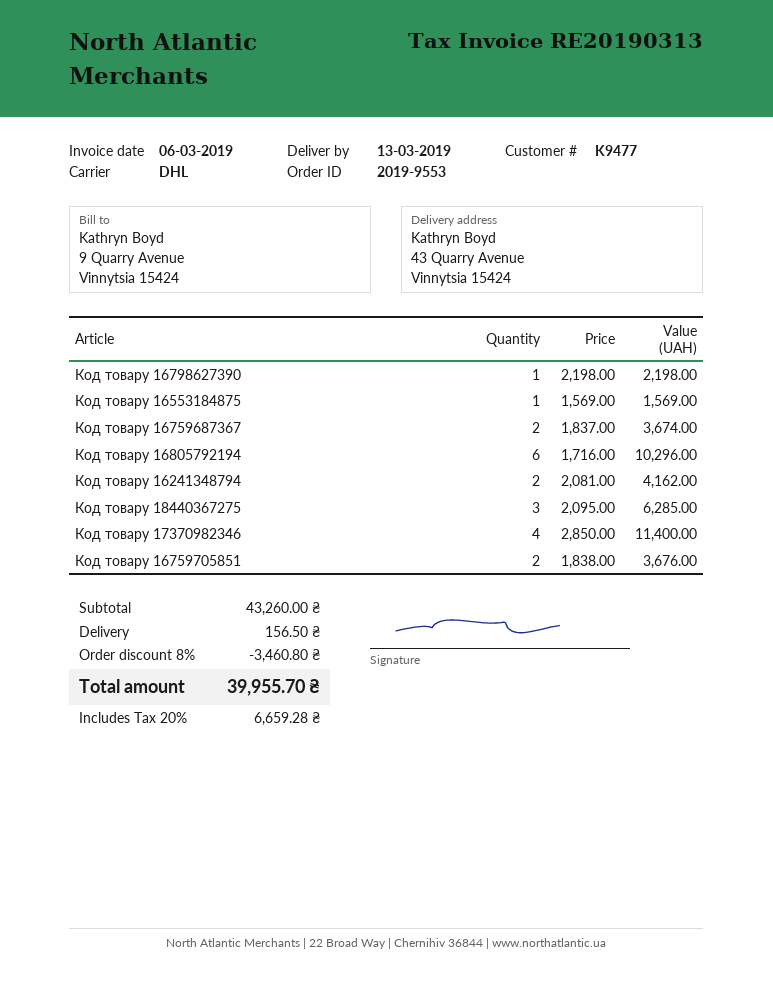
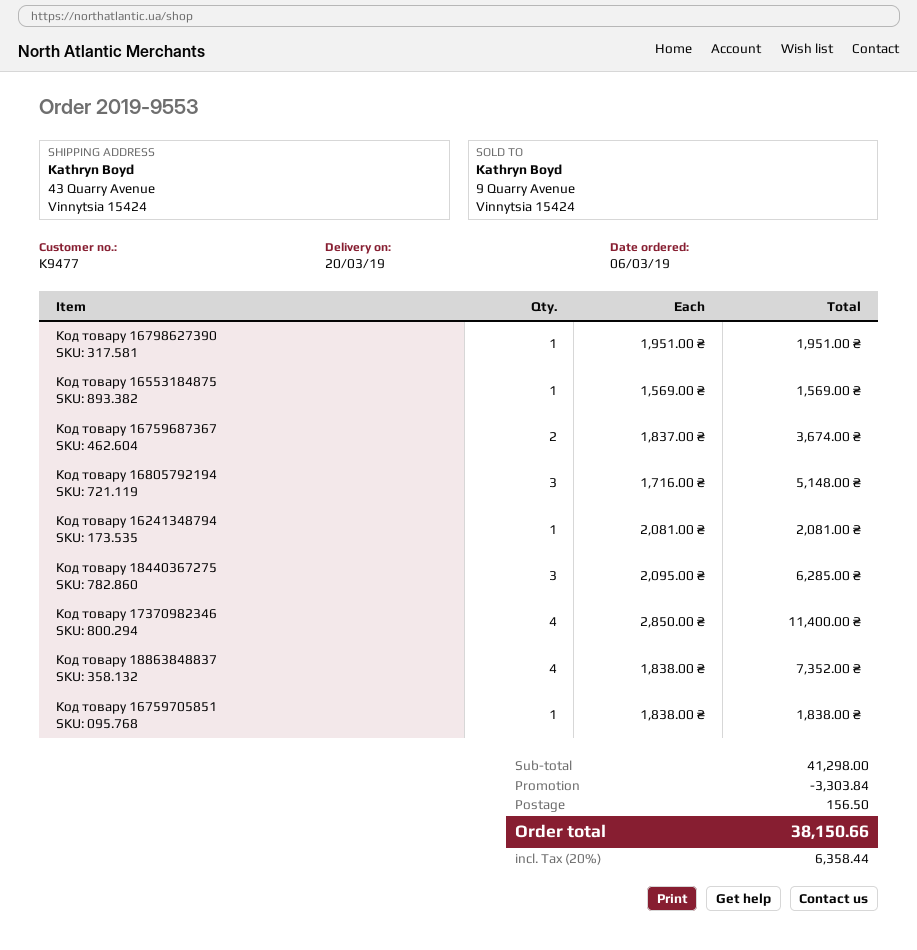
delivery date: 2019-03-13 -> 2019-03-20
Код товару 16798627390: 1 x 2198.00 = 2198.00 -> 1 x 1951.00 = 1951.00
Код товару 16805792194: 6 x 1716.00 = 10296.00 -> 3 x 1716.00 = 5148.00
Код товару 16241348794: 2 x 2081.00 = 4162.00 -> 1 x 2081.00 = 2081.00
Код товару 16759705851: 2 x 1838.00 = 3676.00 -> 1 x 1838.00 = 1838.00
Код товару 18863848837: none -> 4 x 1838.00 = 7352.00
subtotal: 43260.00 -> 41298.00
discount: 3460.80 -> 3303.84
tax: 20% = 6659.28 -> 20% = 6358.44
total: 39955.70 -> 38150.66

